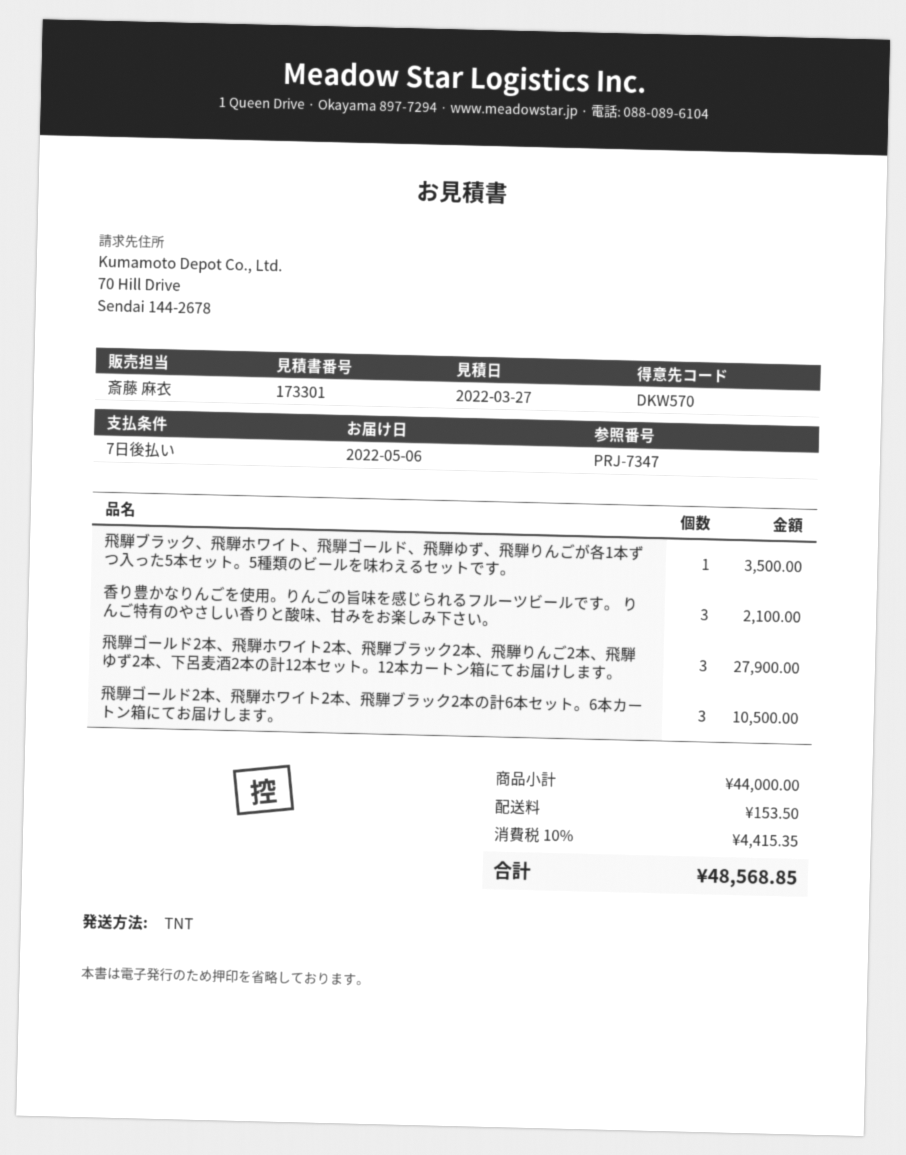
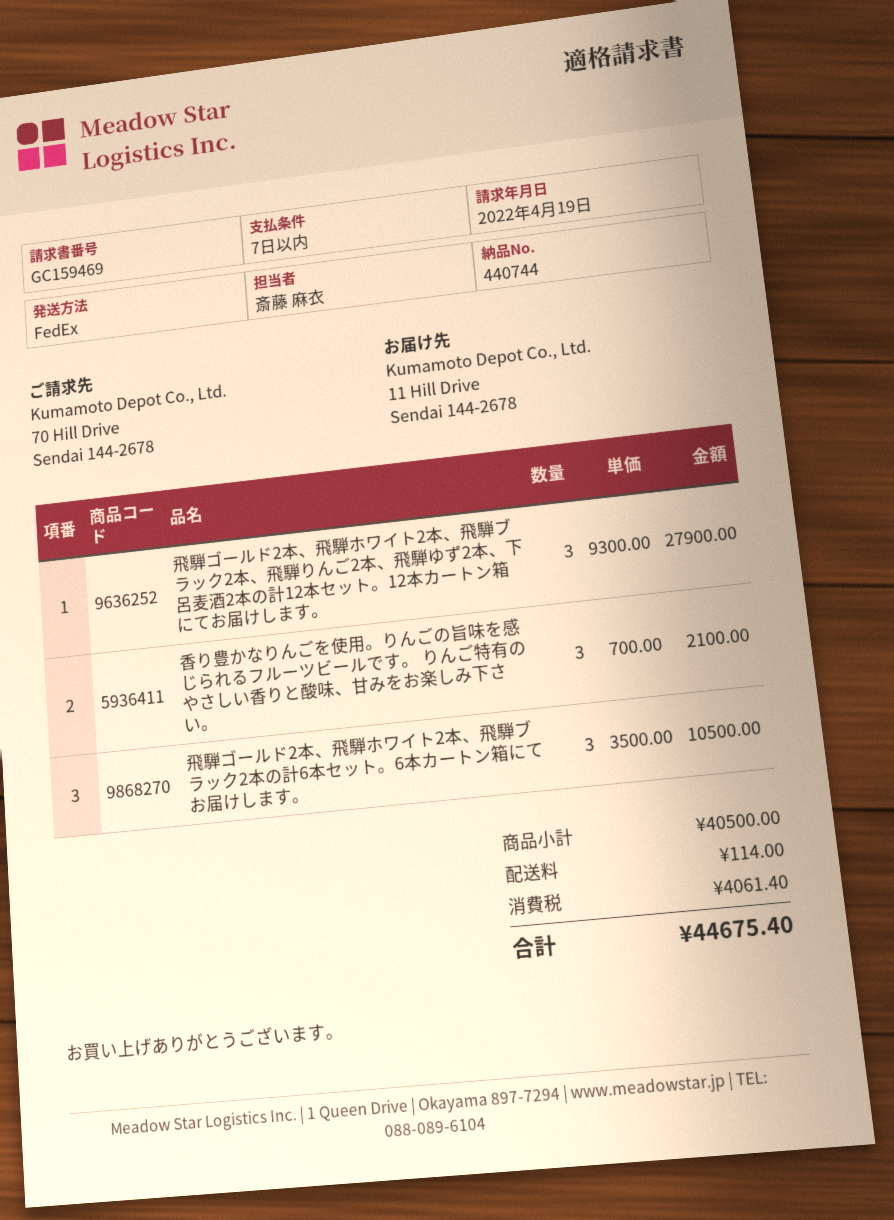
shipping method: TNT -> FedEx
飛騨ブラック、飛騨ホワイト、飛騨ゴールド、飛騨ゆず、飛騨りんごが各1本ずつ入った5本セット。5種類のビールを味わえるセットです。: 1 for 3500.00 -> none
subtotal: 44000.00 -> 40500.00
shipping: 153.50 -> 114.00
tax: 4415.35 -> 4061.40
total: 48568.85 -> 44675.40

